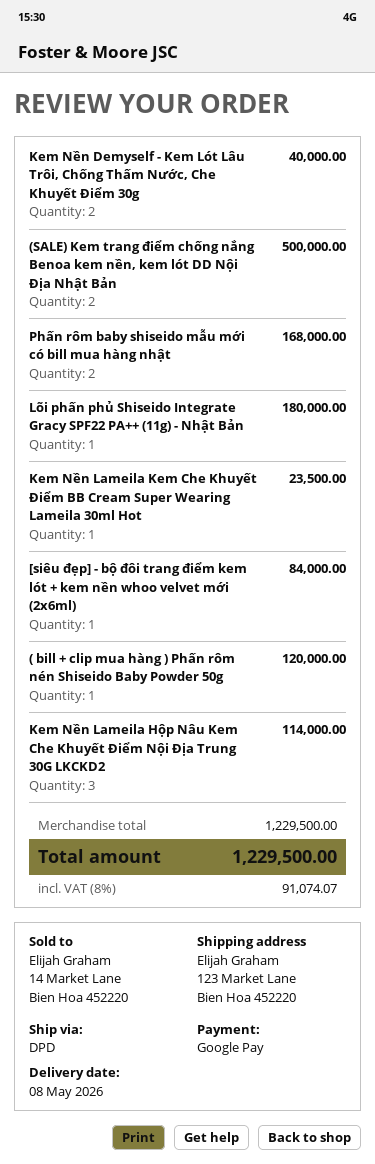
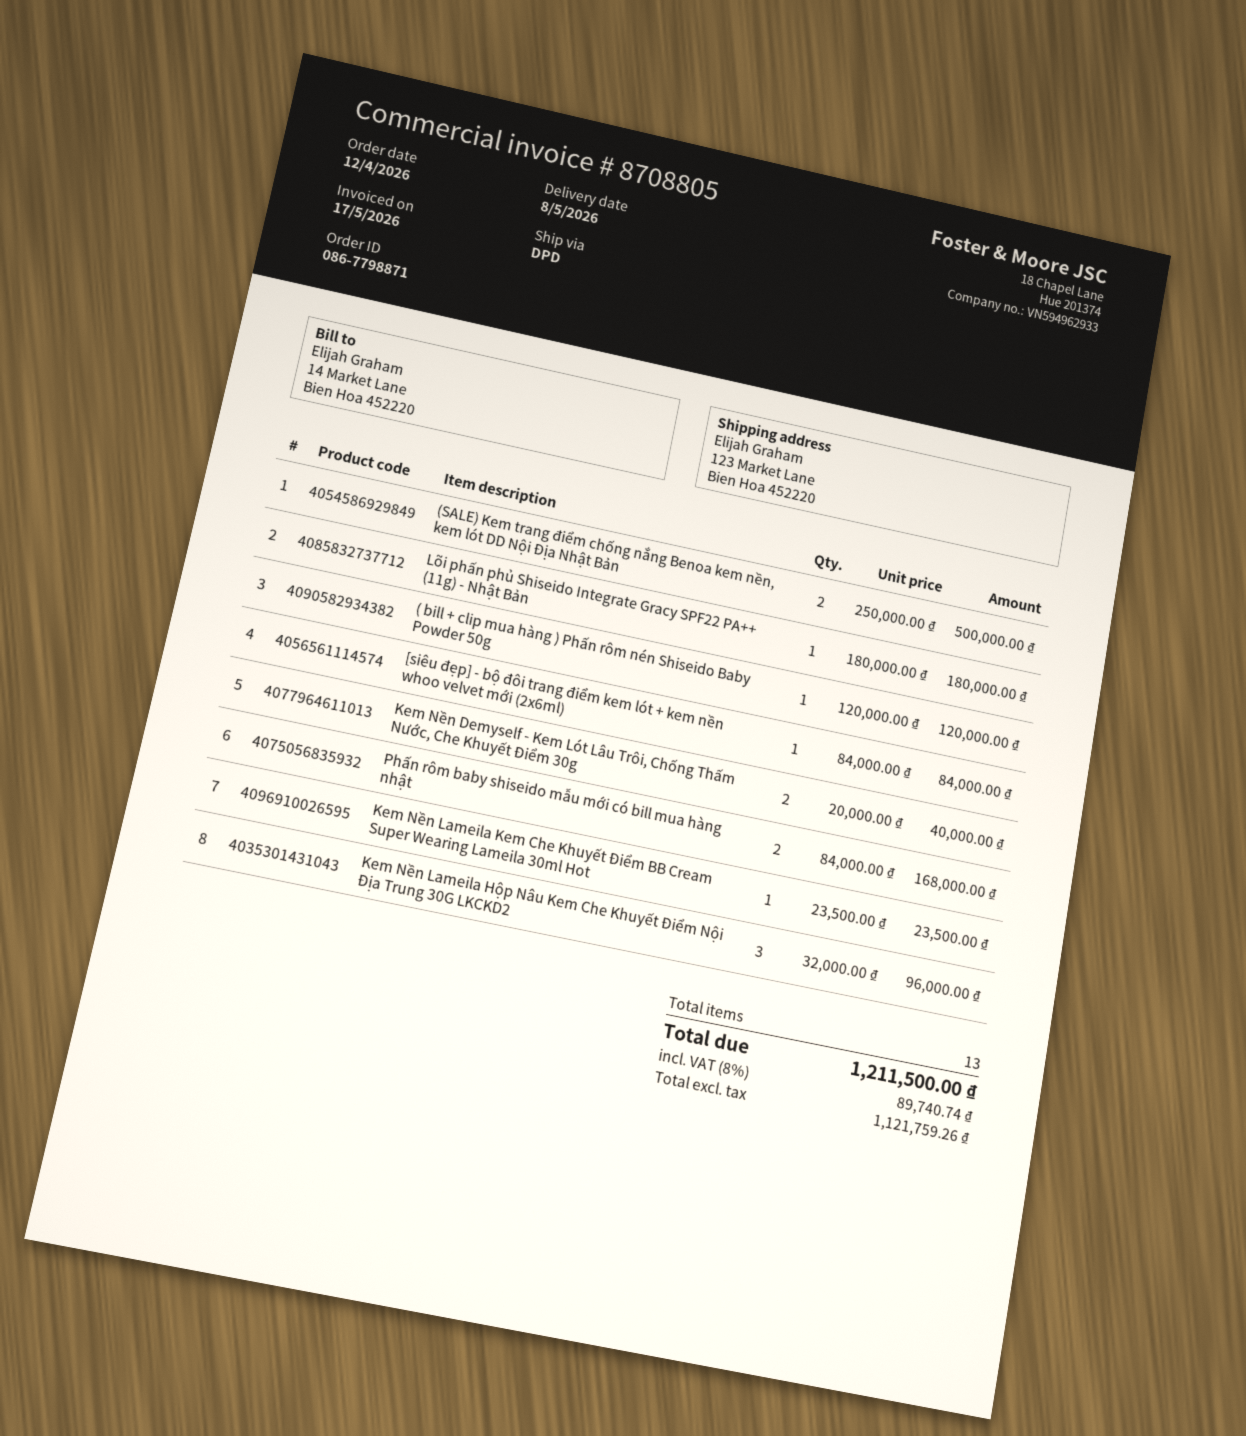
Kem Nền Lameila Hộp Nâu Kem Che Khuyết Điểm Nội Địa Trung 30G LKCKD2: 3 for 114000.00 -> 3 for 96000.00
tax: 8% = 91074.07 -> 8% = 89740.74
total: 1229500.00 -> 1211500.00

